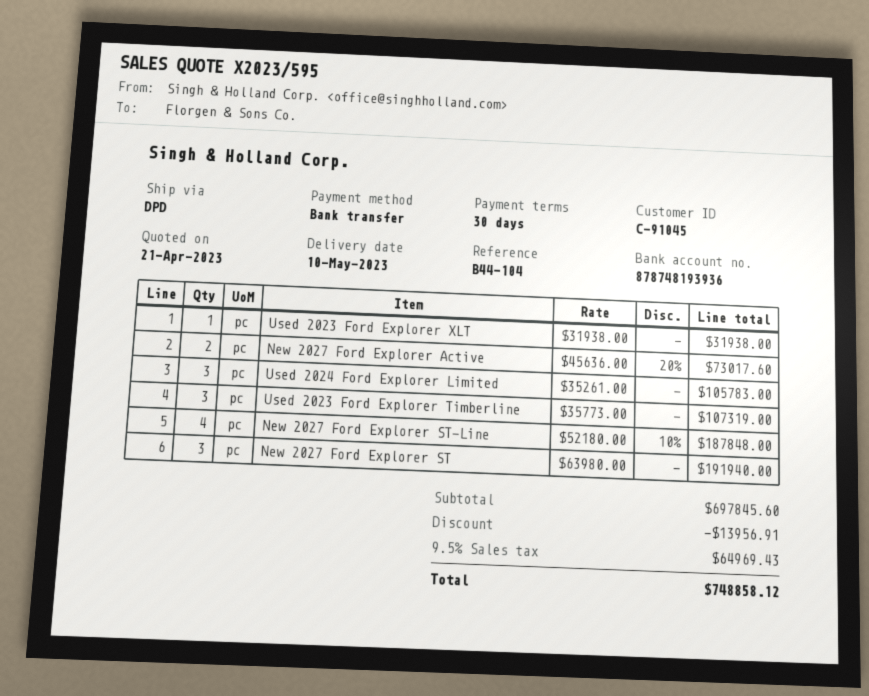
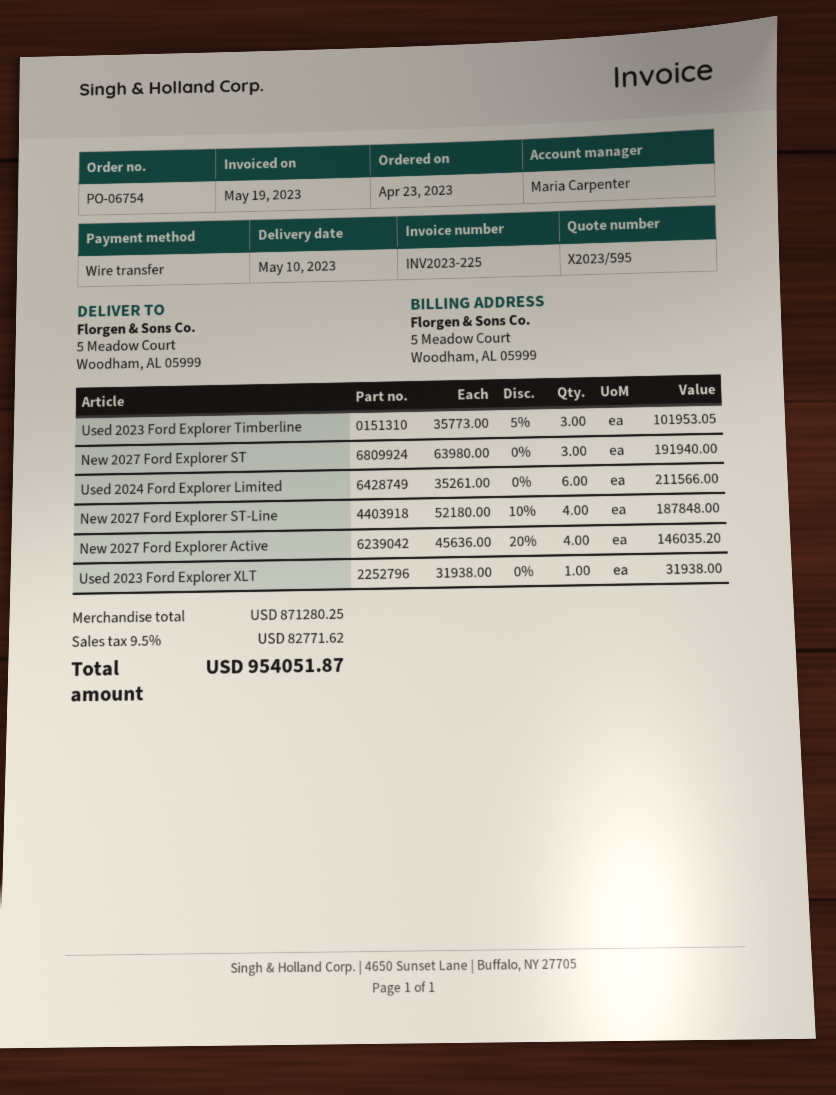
New 2027 Ford Explorer Active: 2 x 45636.00 - 20% = 73017.60 -> 4 x 45636.00 - 20% = 146035.20
Used 2024 Ford Explorer Limited: 3 x 35261.00 = 105783.00 -> 6 x 35261.00 = 211566.00
Used 2023 Ford Explorer Timberline: 3 x 35773.00 = 107319.00 -> 3 x 35773.00 - 5% = 101953.05
subtotal: 697845.60 -> 871280.25
discount: 13956.91 -> none
tax: 9.5% = 64969.43 -> 9.5% = 82771.62
total: 748858.12 -> 954051.87

